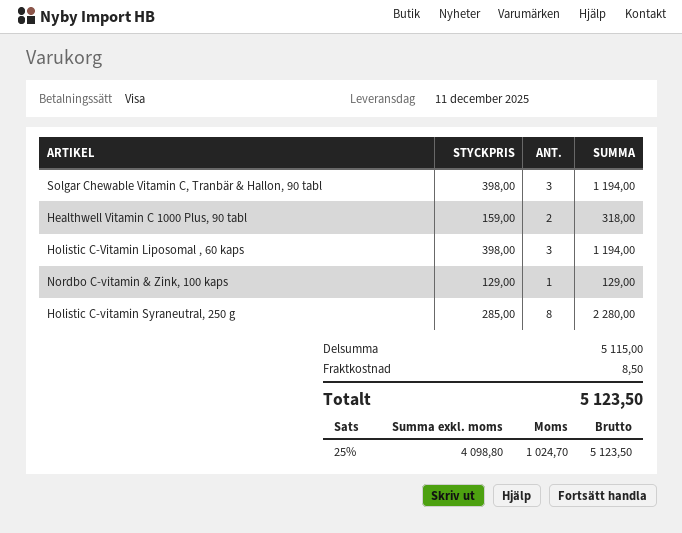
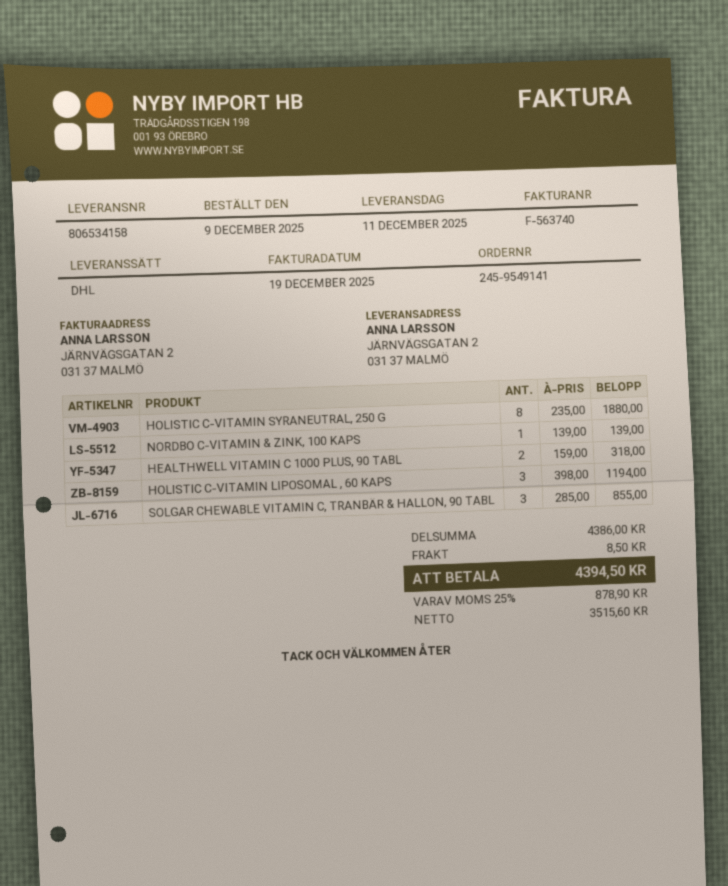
Solgar Chewable Vitamin C, Tranbär & Hallon, 90 tabl: 3 x 398.00 = 1194.00 -> 3 x 285.00 = 855.00
Nordbo C-vitamin & Zink, 100 kaps: 1 x 129.00 = 129.00 -> 1 x 139.00 = 139.00
Holistic C-vitamin Syraneutral, 250 g: 8 x 285.00 = 2280.00 -> 8 x 235.00 = 1880.00
subtotal: 5115.00 -> 4386.00
net: 4098.80 -> 3515.60
tax: 25% = 1024.70 -> 25% = 878.90
total: 5123.50 -> 4394.50

